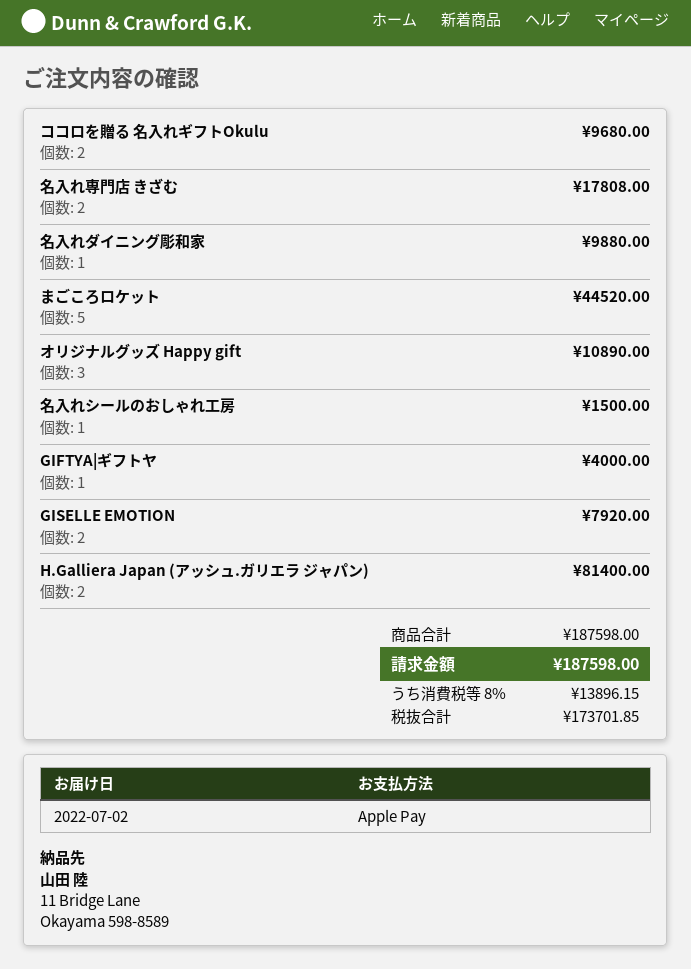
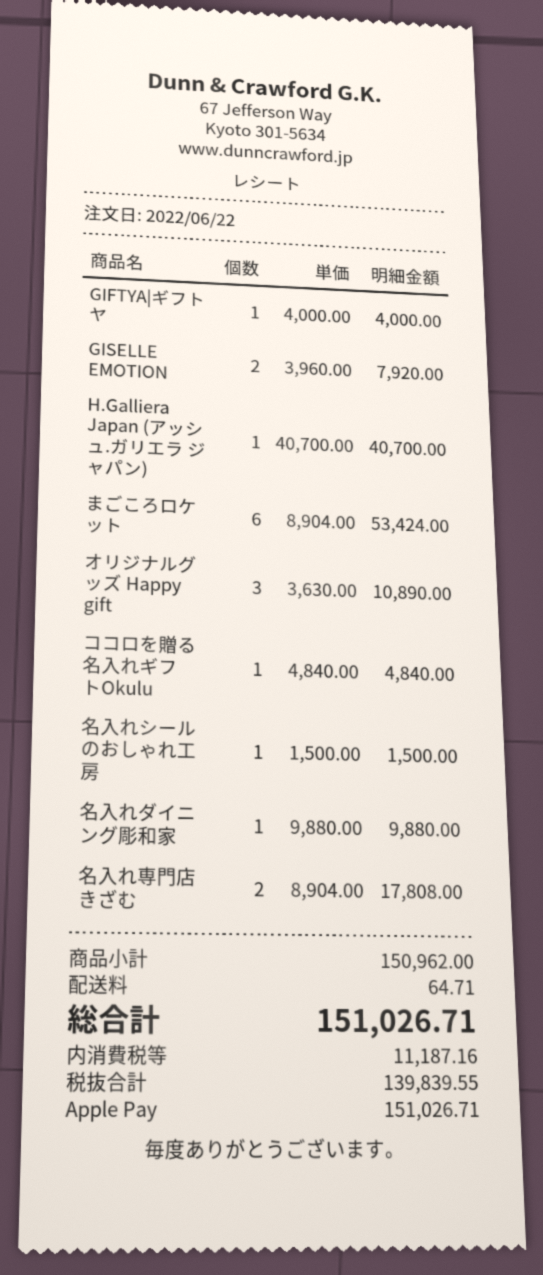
ココロを贈る 名入れギフトOkulu: 2 for 9680.00 -> 1 for 4840.00
まごころロケット: 5 for 44520.00 -> 6 for 53424.00
H.Galliera Japan (アッシュ.ガリエラ ジャパン): 2 for 81400.00 -> 1 for 40700.00
subtotal: 187598.00 -> 150962.00
shipping: none -> 64.71
net: 173701.85 -> 139839.55
tax: 13896.15 -> 11187.16
total: 187598.00 -> 151026.71

